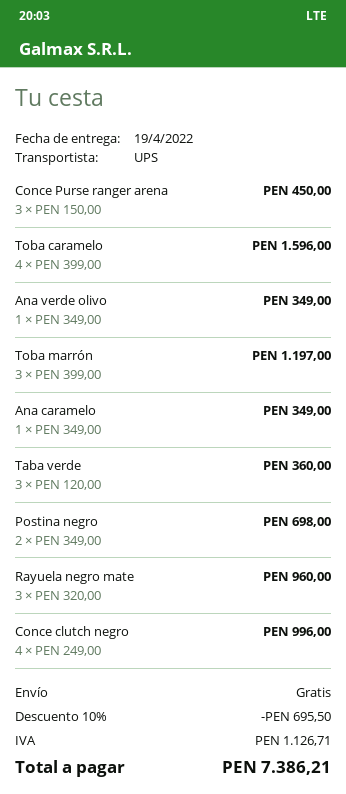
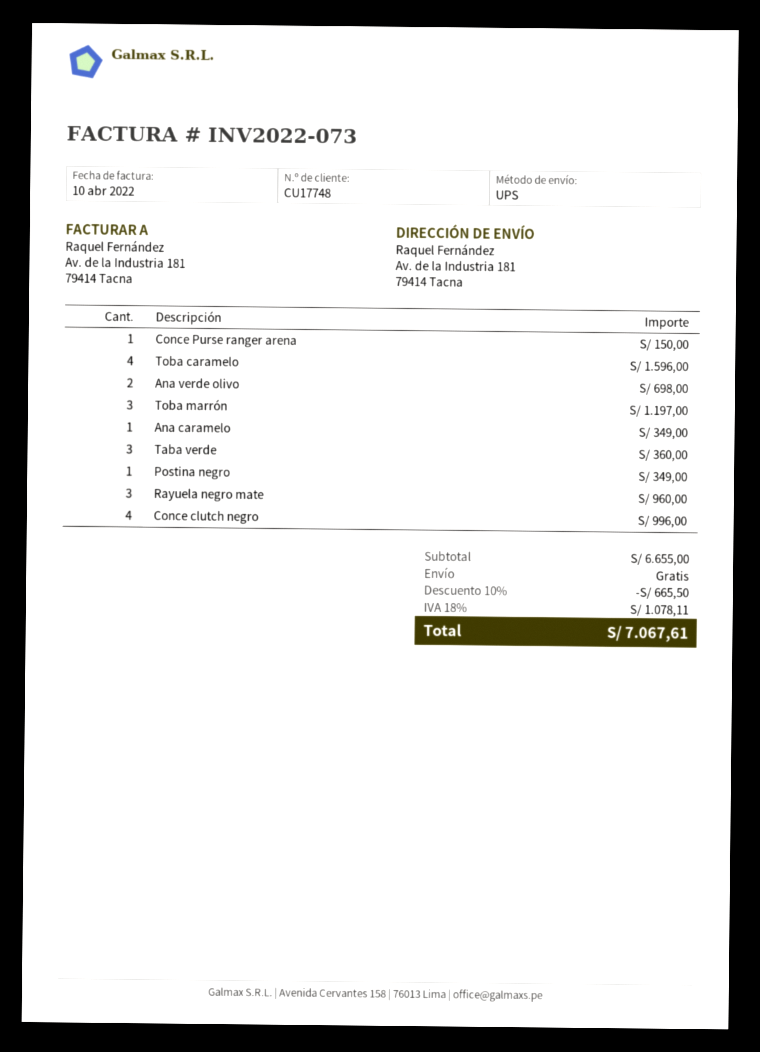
Conce Purse ranger arena: 3 for 450.00 -> 1 for 150.00
Ana verde olivo: 1 for 349.00 -> 2 for 698.00
Postina negro: 2 for 698.00 -> 1 for 349.00
discount: 10% = 695.50 -> 10% = 665.50
tax: 1126.71 -> 1078.11
total: 7386.21 -> 7067.61

